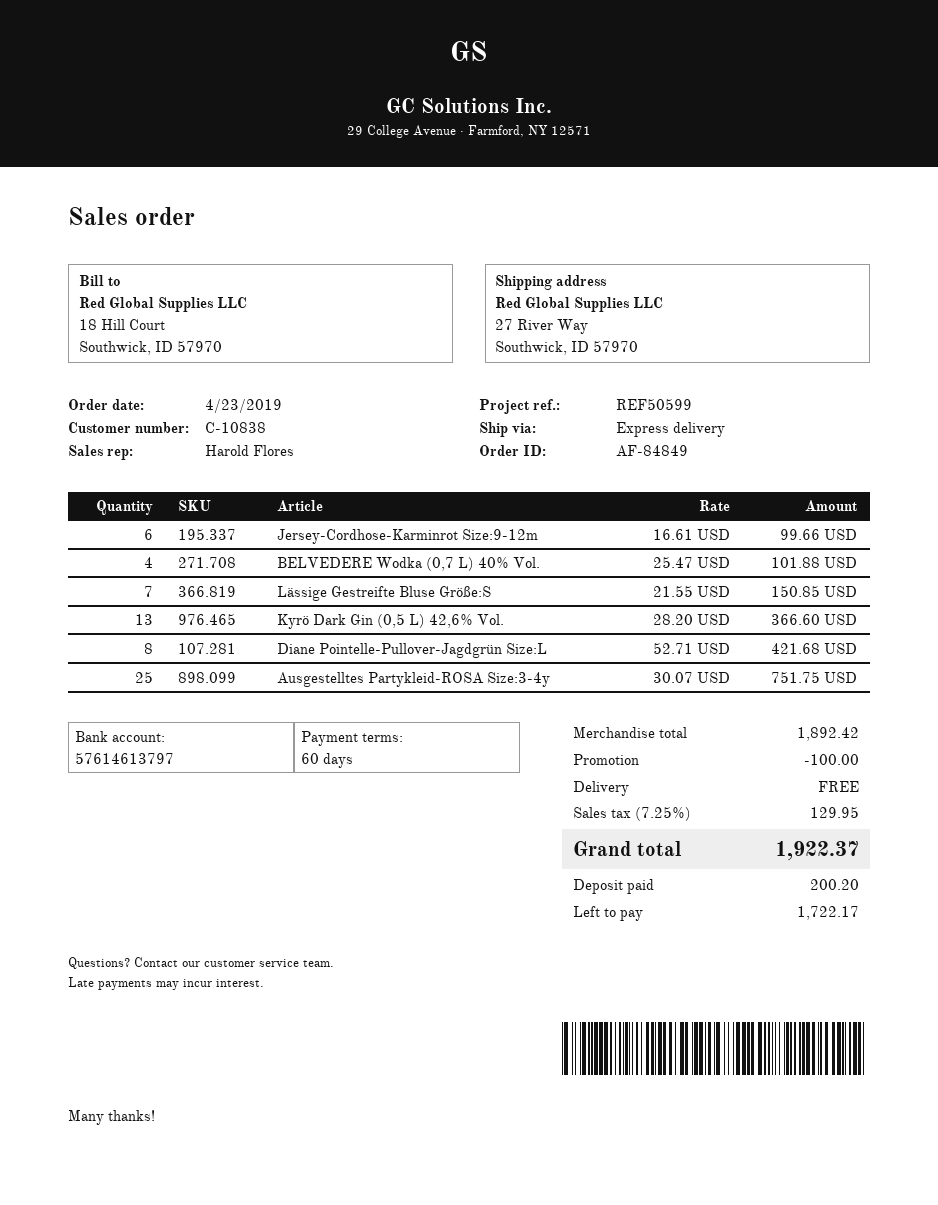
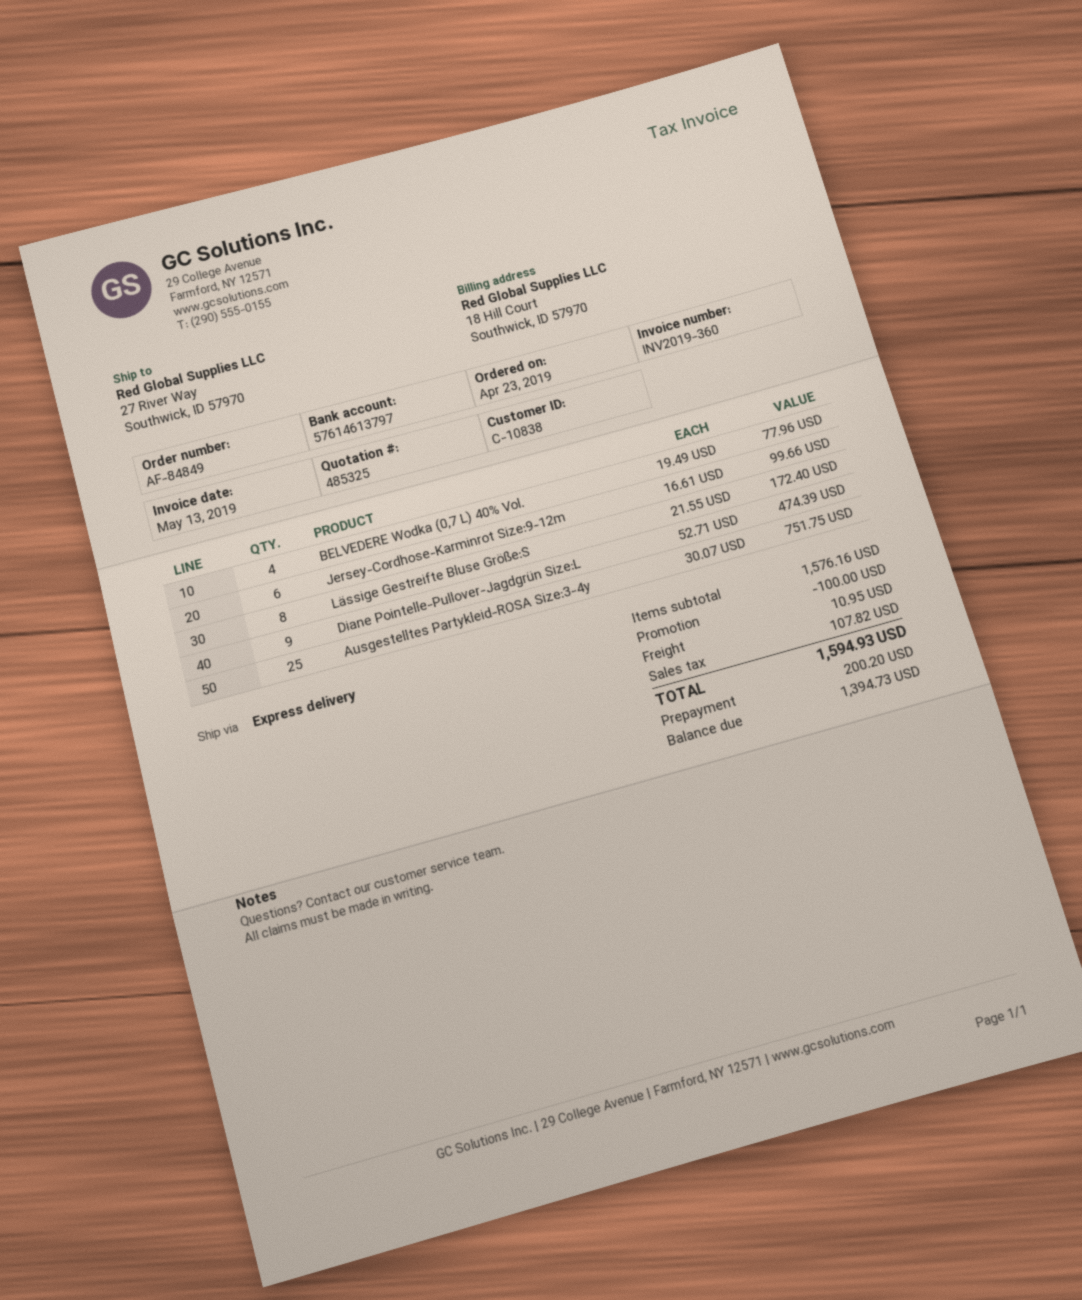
BELVEDERE Wodka (0,7 L) 40% Vol.: 4 x 25.47 = 101.88 -> 4 x 19.49 = 77.96
Lässige Gestreifte Bluse Größe:S: 7 x 21.55 = 150.85 -> 8 x 21.55 = 172.40
Kyrö Dark Gin (0,5 L) 42,6% Vol.: 13 x 28.20 = 366.60 -> none
Diane Pointelle-Pullover-Jagdgrün Size:L: 8 x 52.71 = 421.68 -> 9 x 52.71 = 474.39
subtotal: 1892.42 -> 1576.16
shipping: 0.00 -> 10.95
tax: 129.95 -> 107.82
total: 1922.37 -> 1594.93
balance: 1722.17 -> 1394.73

